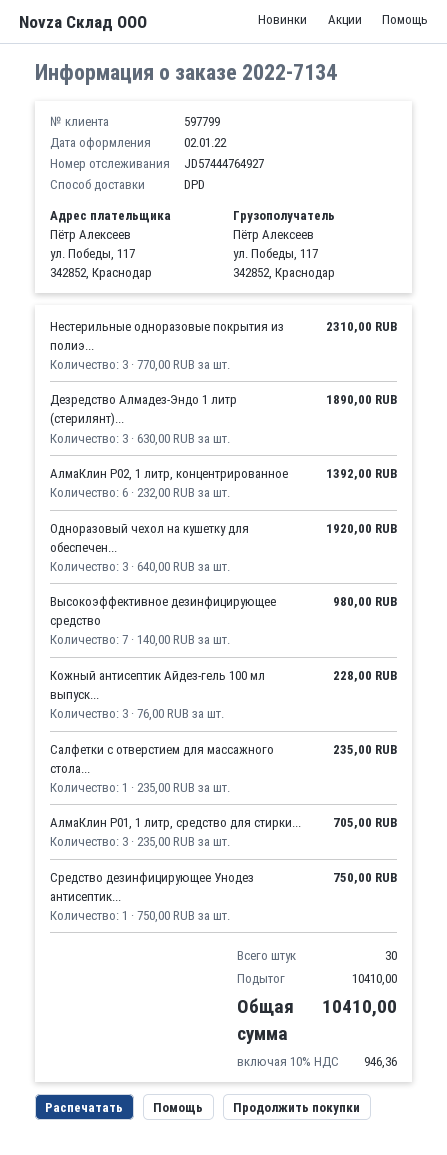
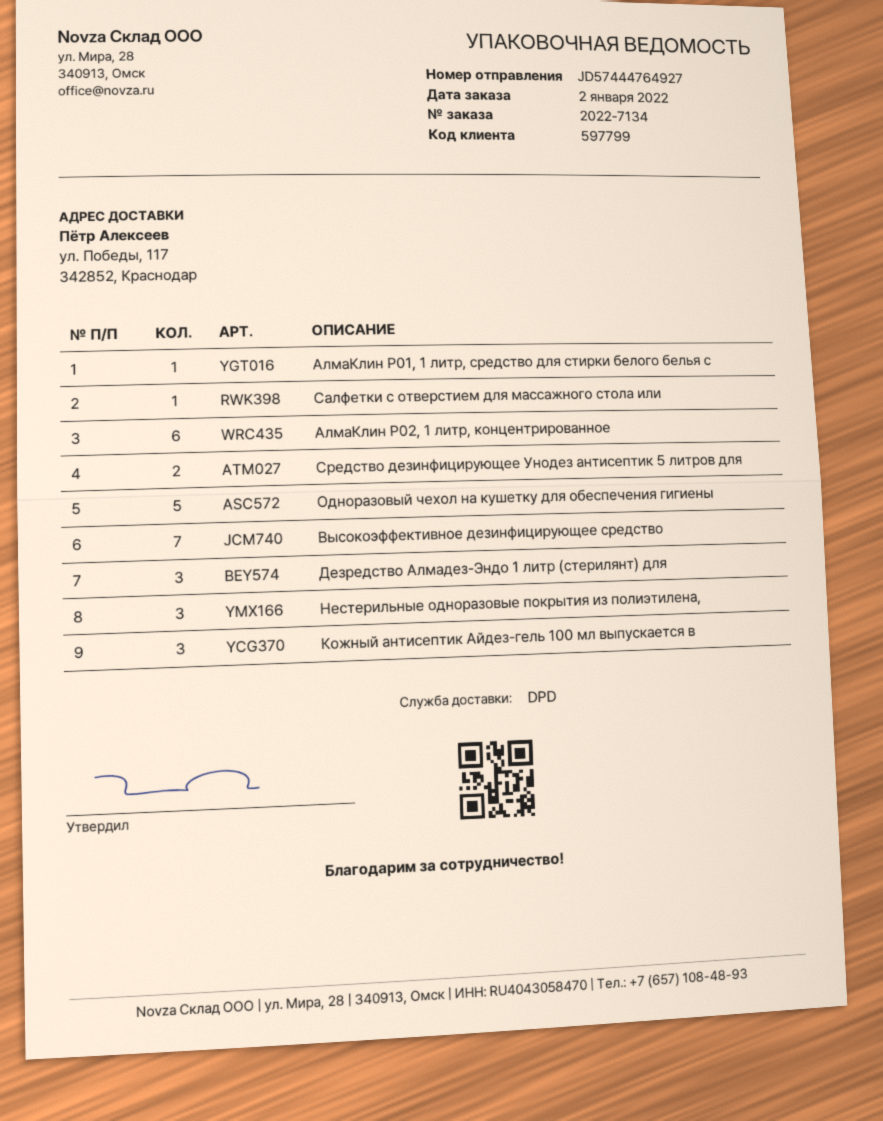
Одноразовый чехол на кушетку для обеспечен...: 3 -> 5
АлмаКлин P01, 1 литр, средство для стирки...: 3 -> 1
Средство дезинфицирующее Унодез антисептик...: 1 -> 2

